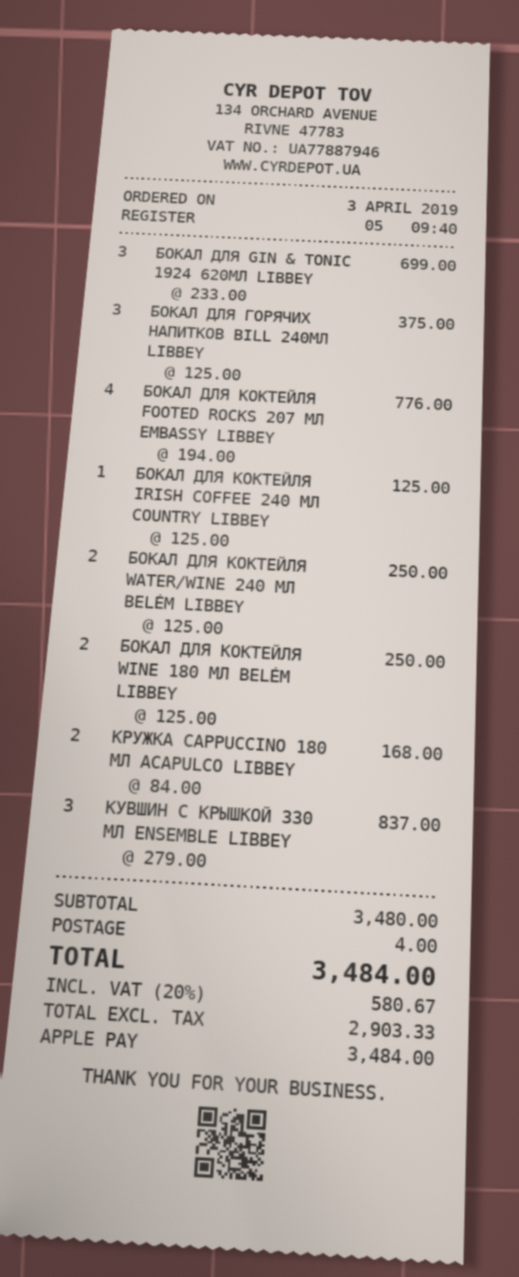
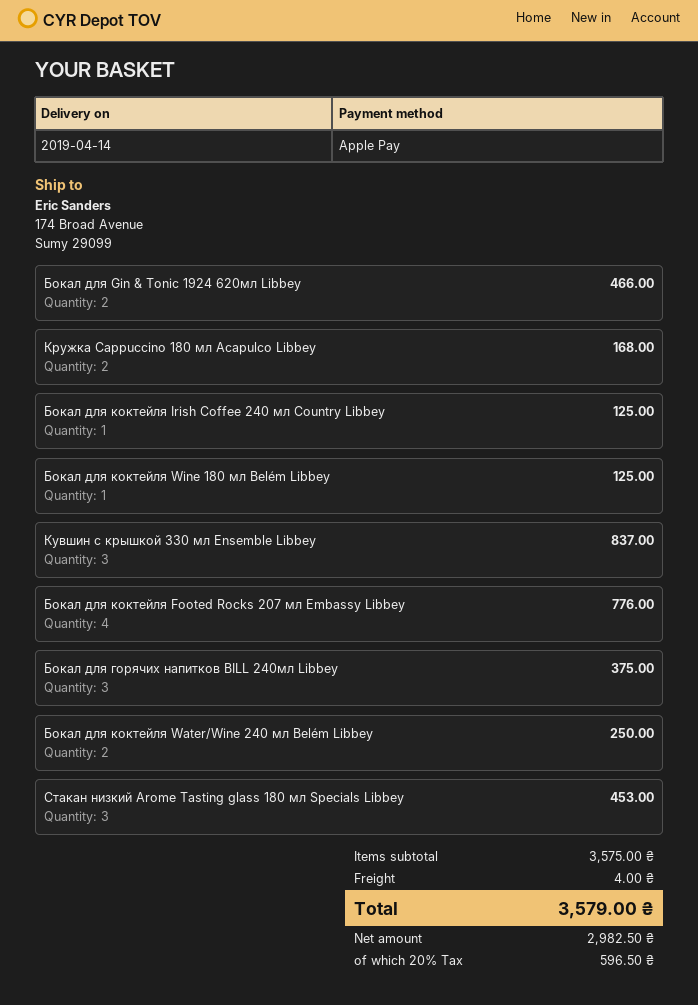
БОКАЛ ДЛЯ GIN & TONIC 1924 620МЛ LIBBEY: 3 for 699.00 -> 2 for 466.00
БОКАЛ ДЛЯ КОКТЕЙЛЯ WINE 180 МЛ BELÉM LIBBEY: 2 for 250.00 -> 1 for 125.00
Стакан низкий Arome Tasting glass 180 мл Specials Libbey: none -> 3 for 453.00
subtotal: 3480.00 -> 3575.00
net: 2903.33 -> 2982.50
tax: 20% = 580.67 -> 20% = 596.50
total: 3484.00 -> 3579.00

